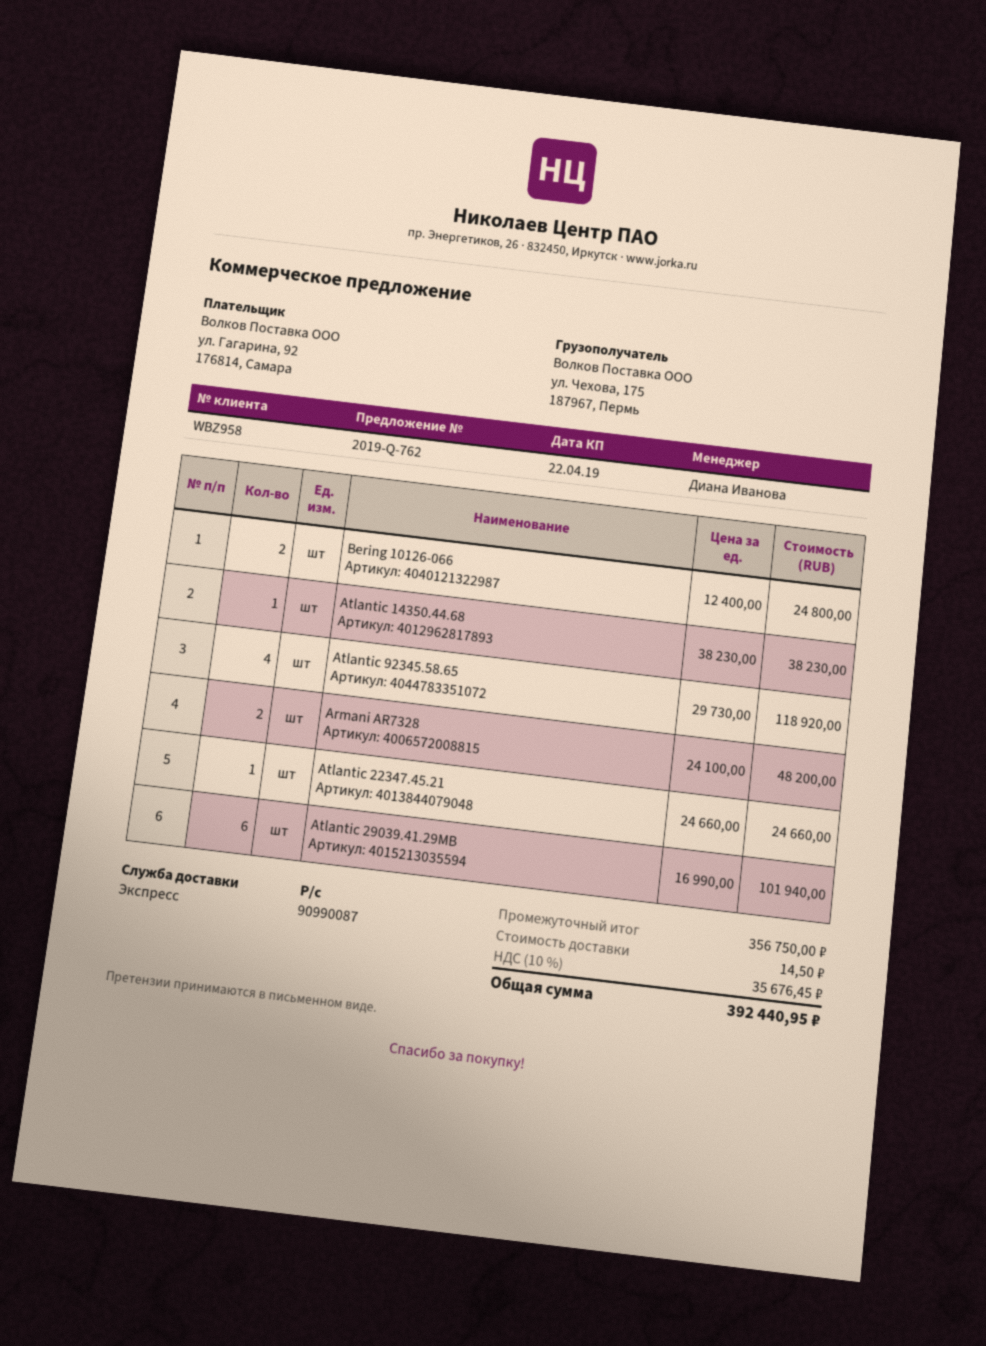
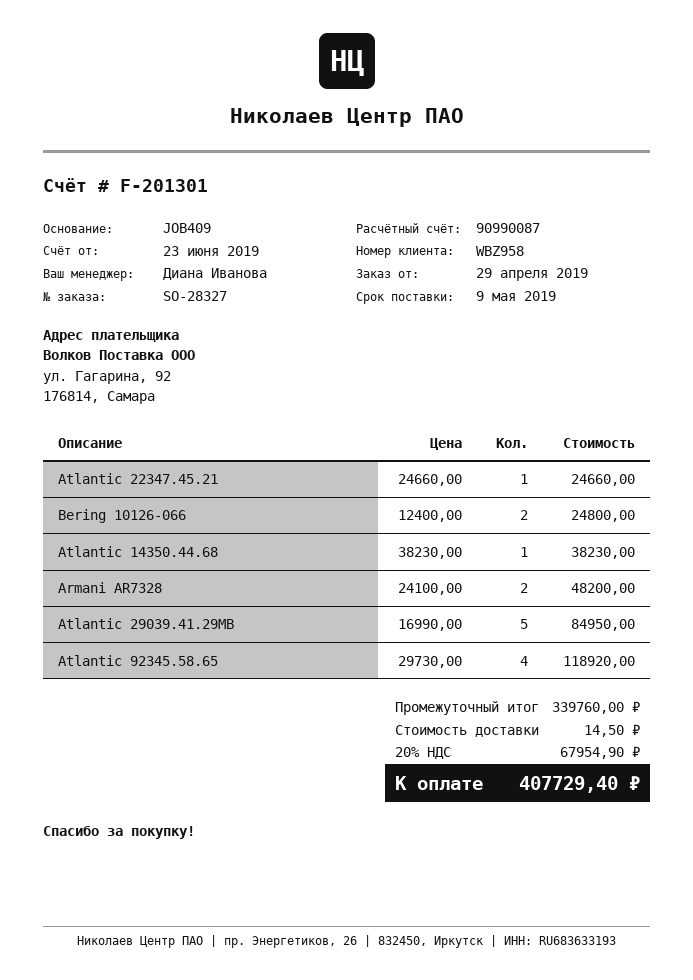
Atlantic 29039.41.29MB: 6 x 16990.00 = 101940.00 -> 5 x 16990.00 = 84950.00
subtotal: 356750.00 -> 339760.00
tax: 10% = 35676.45 -> 20% = 67954.90
total: 392440.95 -> 407729.40

